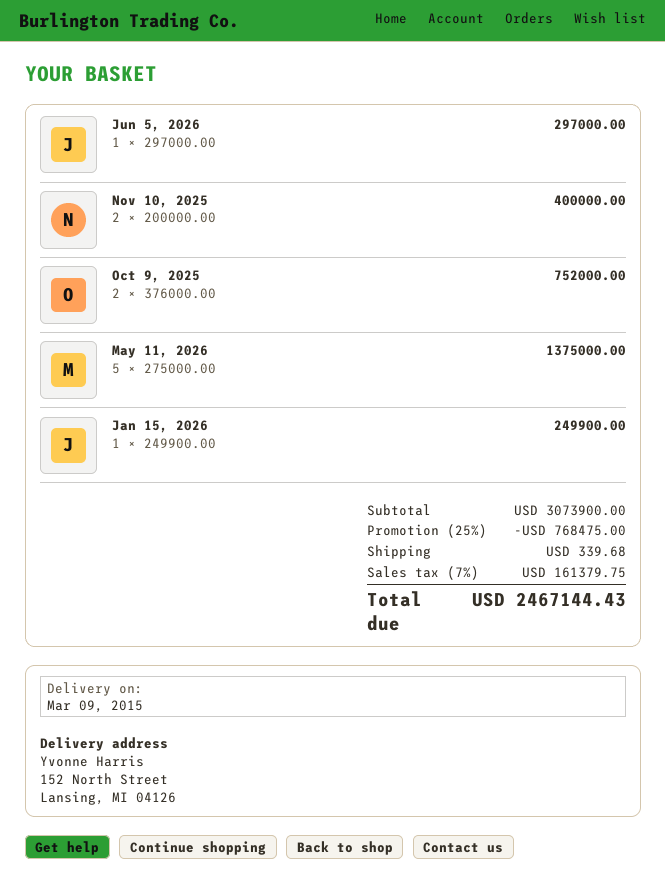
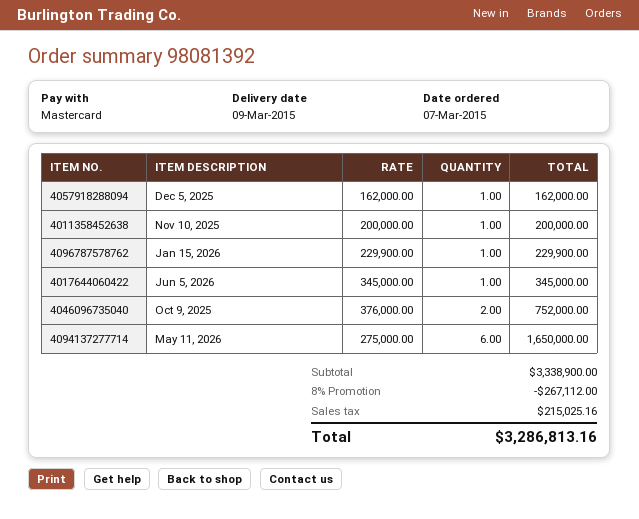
Jun 5, 2026: 1 x 297000.00 = 297000.00 -> 1 x 345000.00 = 345000.00
Nov 10, 2025: 2 x 200000.00 = 400000.00 -> 1 x 200000.00 = 200000.00
May 11, 2026: 5 x 275000.00 = 1375000.00 -> 6 x 275000.00 = 1650000.00
Jan 15, 2026: 1 x 249900.00 = 249900.00 -> 1 x 229900.00 = 229900.00
Dec 5, 2025: none -> 1 x 162000.00 = 162000.00
subtotal: 3073900.00 -> 3338900.00
discount: 25% = 768475.00 -> 8% = 267112.00
shipping: 339.68 -> none
tax: 161379.75 -> 215025.16
total: 2467144.43 -> 3286813.16

